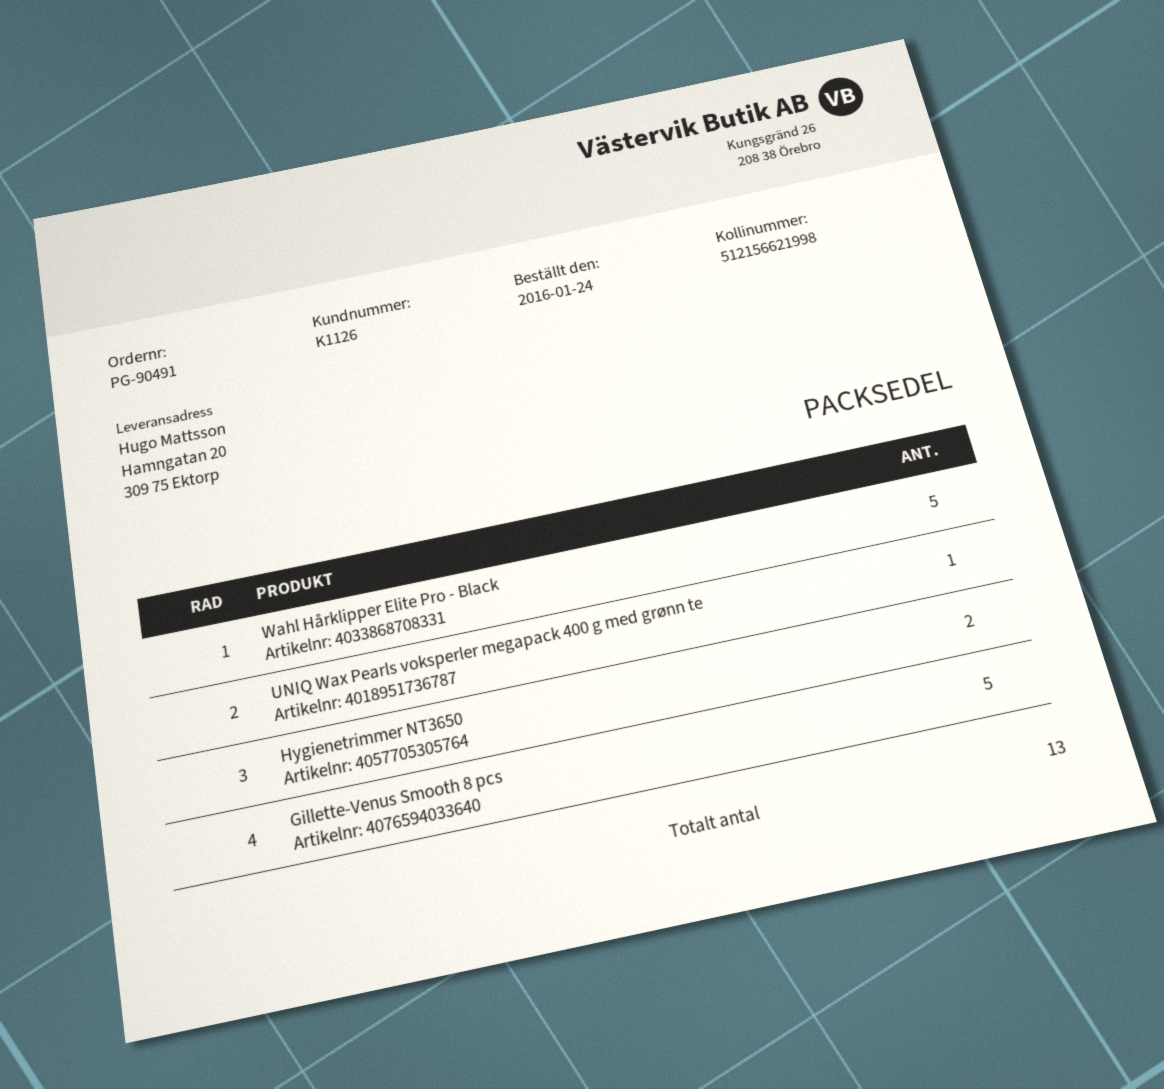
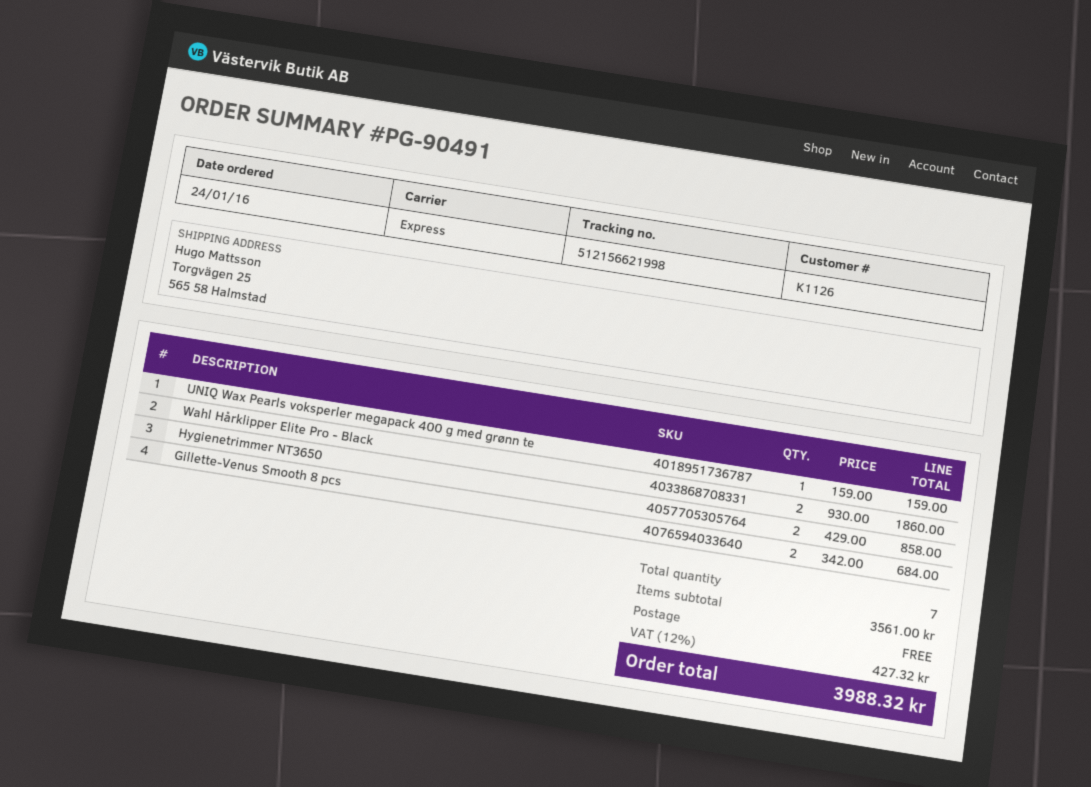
ship to: Hamngatan 20, 309 75 Ektorp -> Torgvägen 25, 565 58 Halmstad
Wahl Hårklipper Elite Pro - Black: 5 -> 2
Gillette-Venus Smooth 8 pcs: 5 -> 2
total quantity: 13 -> 7

